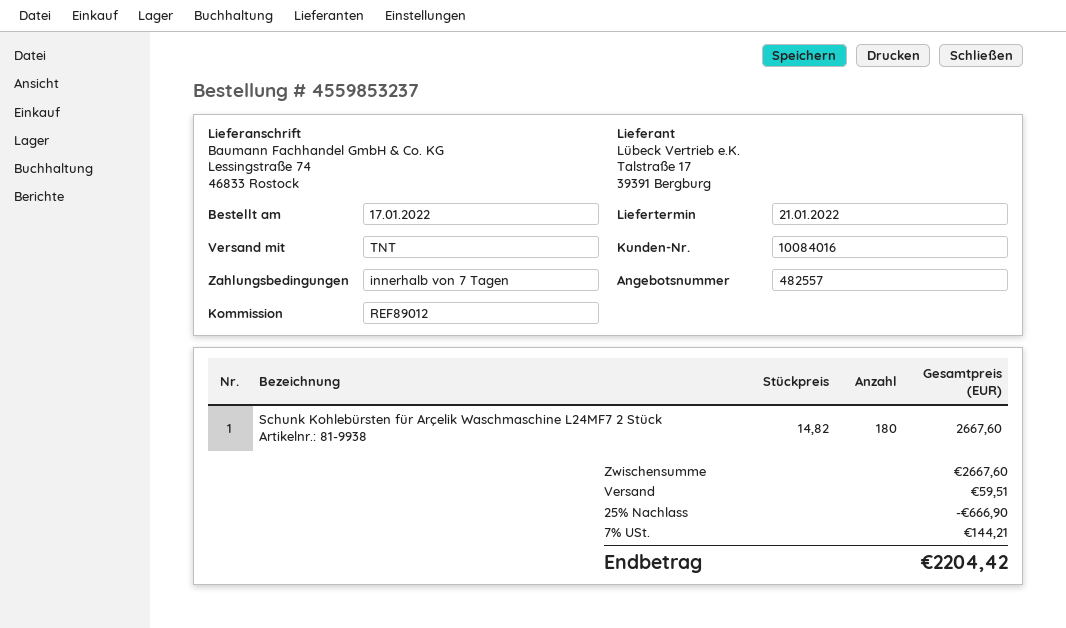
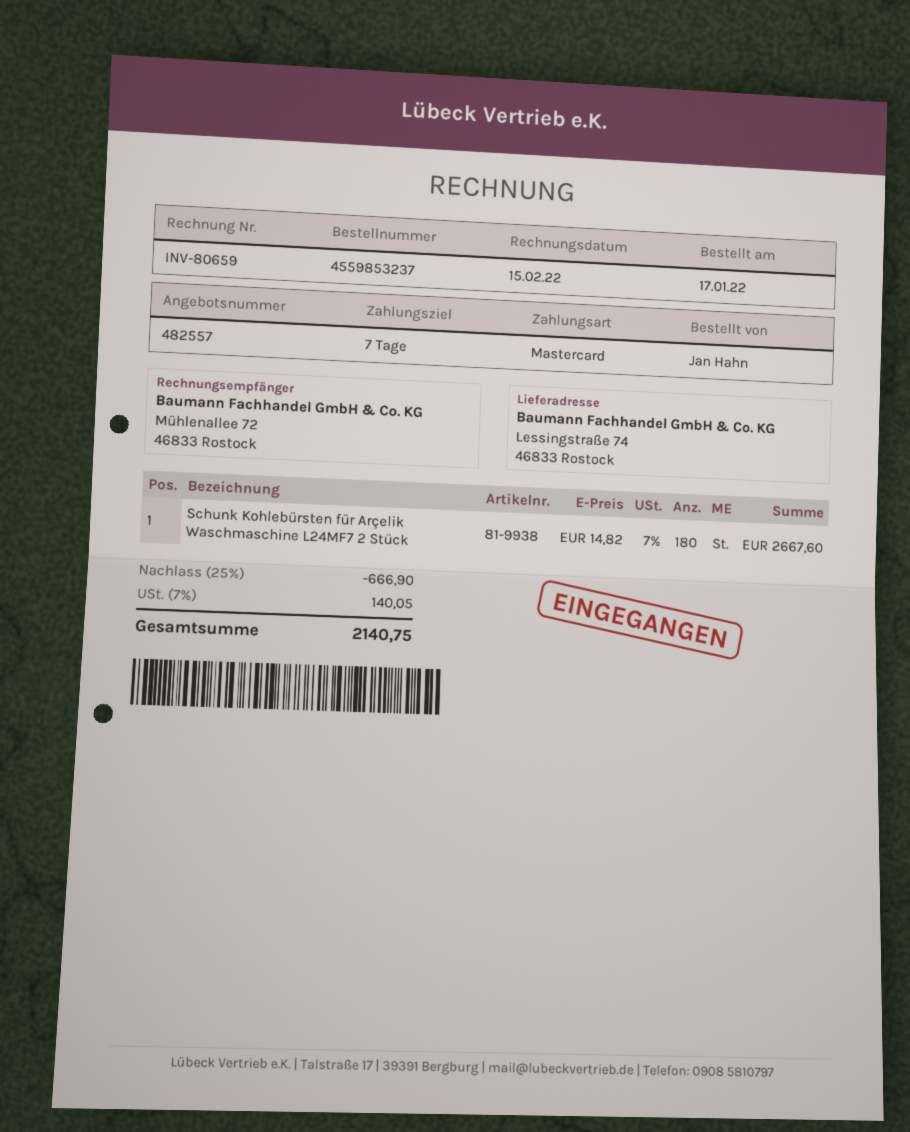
shipping: 59.51 -> none
tax: 7% = 144.21 -> 7% = 140.05
total: 2204.42 -> 2140.75

